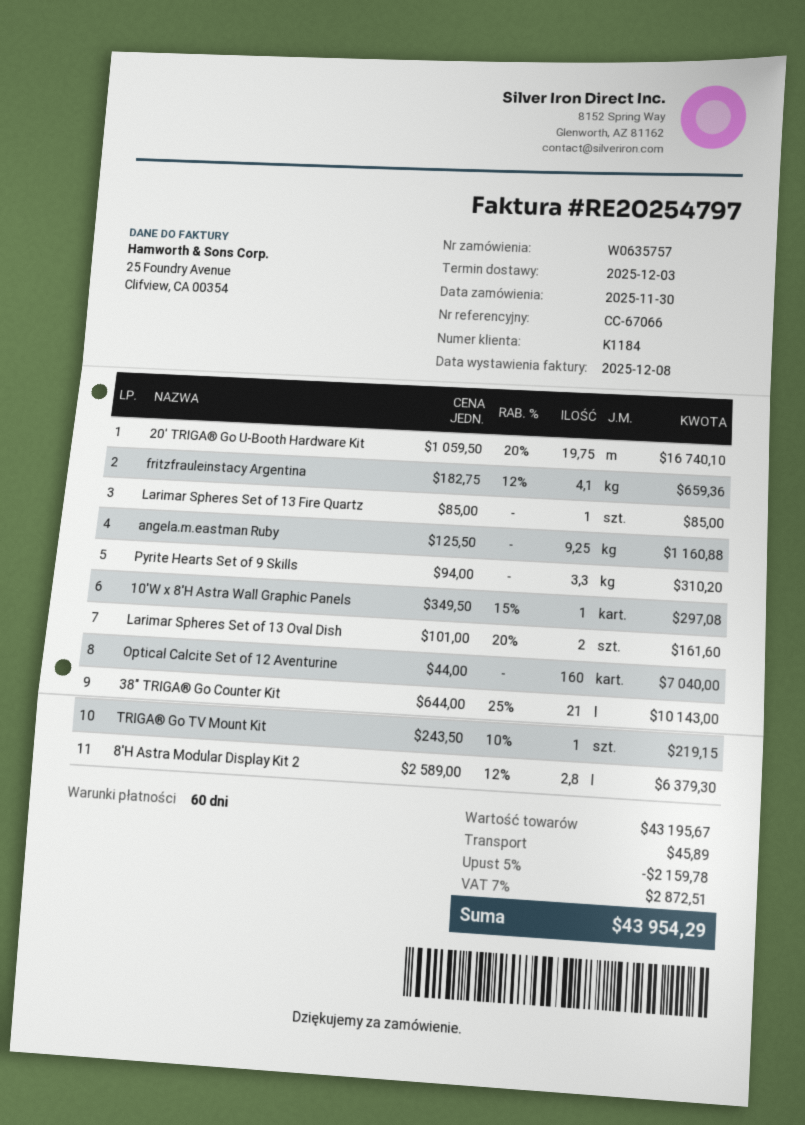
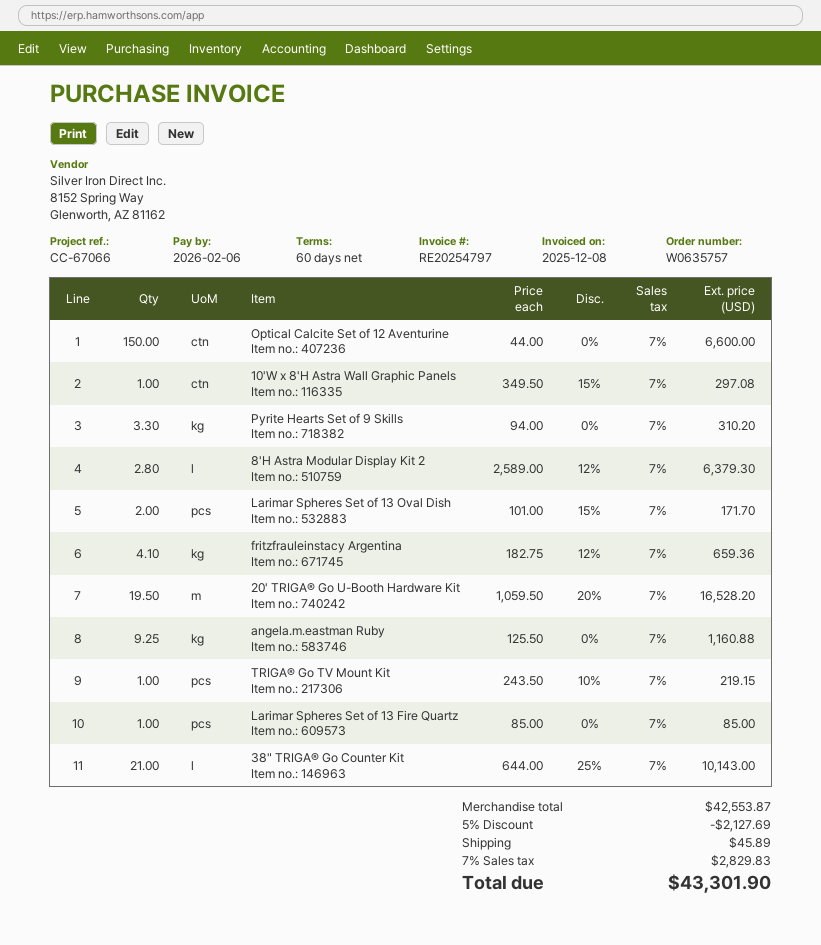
20' TRIGA® Go U-Booth Hardware Kit: 19.75 x 1059.50 - 20% = 16740.10 -> 19.5 x 1059.50 - 20% = 16528.20
Larimar Spheres Set of 13 Oval Dish: 2 x 101.00 - 20% = 161.60 -> 2 x 101.00 - 15% = 171.70
Optical Calcite Set of 12 Aventurine: 160 x 44.00 = 7040.00 -> 150 x 44.00 = 6600.00
subtotal: 43195.67 -> 42553.87
discount: 5% = 2159.78 -> 5% = 2127.69
tax: 7% = 2872.51 -> 7% = 2829.83
total: 43954.29 -> 43301.90

